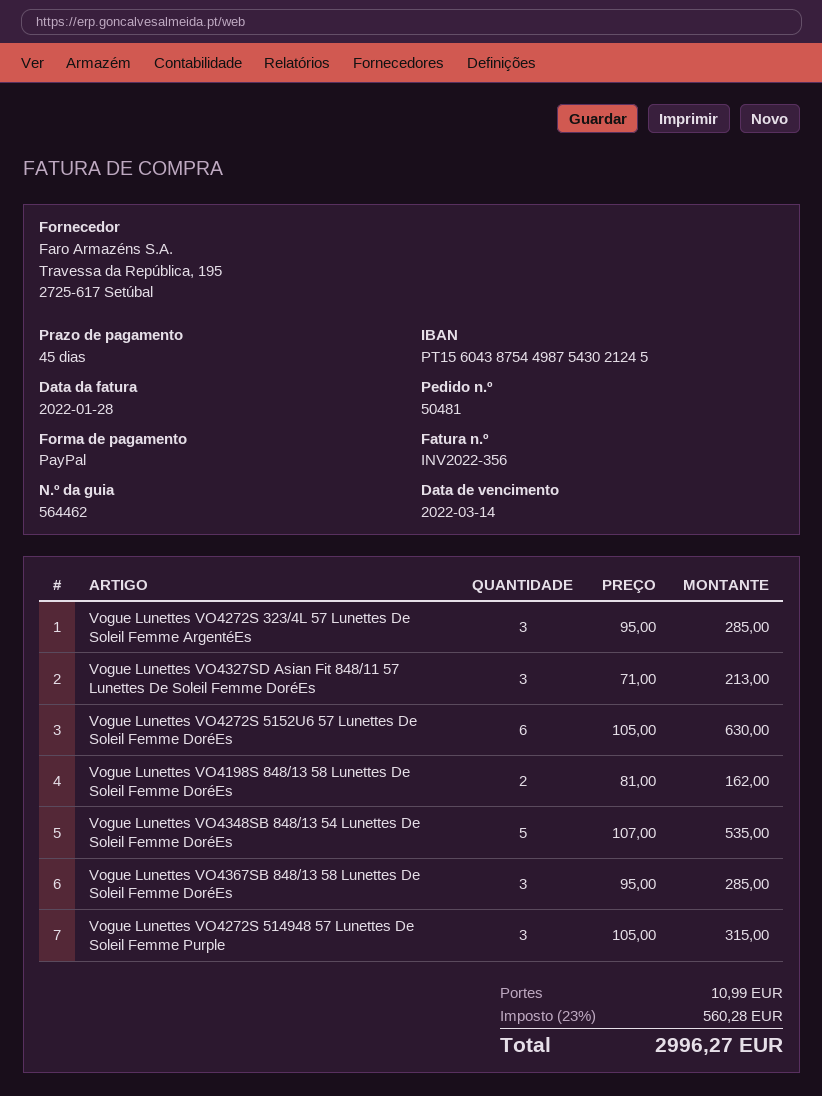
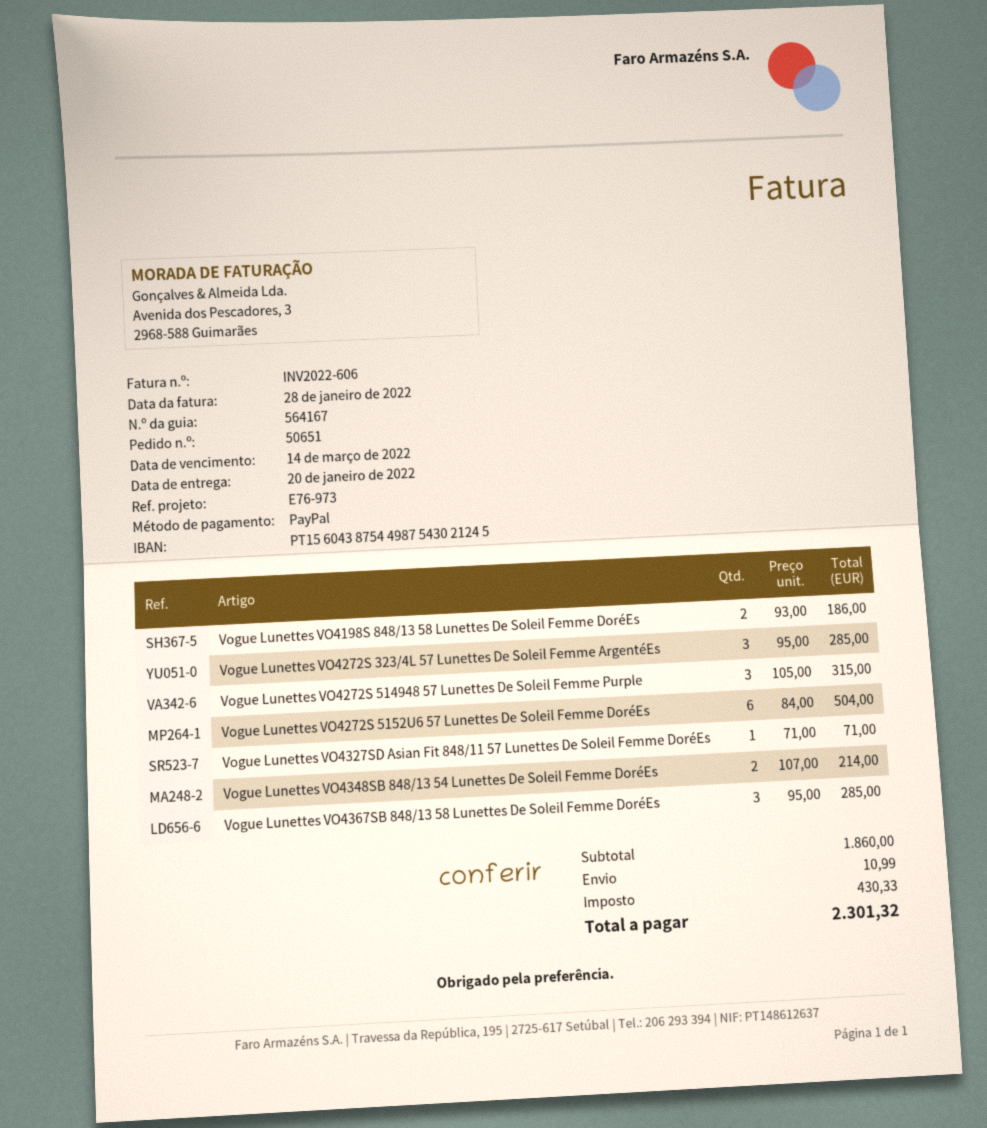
order number: 50481 -> 50651
delivery note number: 564462 -> 564167
invoice number: INV2022-356 -> INV2022-606
Vogue Lunettes VO4327SD Asian Fit 848/11 57 Lunettes De Soleil Femme DoréEs: 3 x 71.00 = 213.00 -> 1 x 71.00 = 71.00
Vogue Lunettes VO4272S 5152U6 57 Lunettes De Soleil Femme DoréEs: 6 x 105.00 = 630.00 -> 6 x 84.00 = 504.00
Vogue Lunettes VO4198S 848/13 58 Lunettes De Soleil Femme DoréEs: 2 x 81.00 = 162.00 -> 2 x 93.00 = 186.00
Vogue Lunettes VO4348SB 848/13 54 Lunettes De Soleil Femme DoréEs: 5 x 107.00 = 535.00 -> 2 x 107.00 = 214.00
tax: 560.28 -> 430.33
total: 2996.27 -> 2301.32

